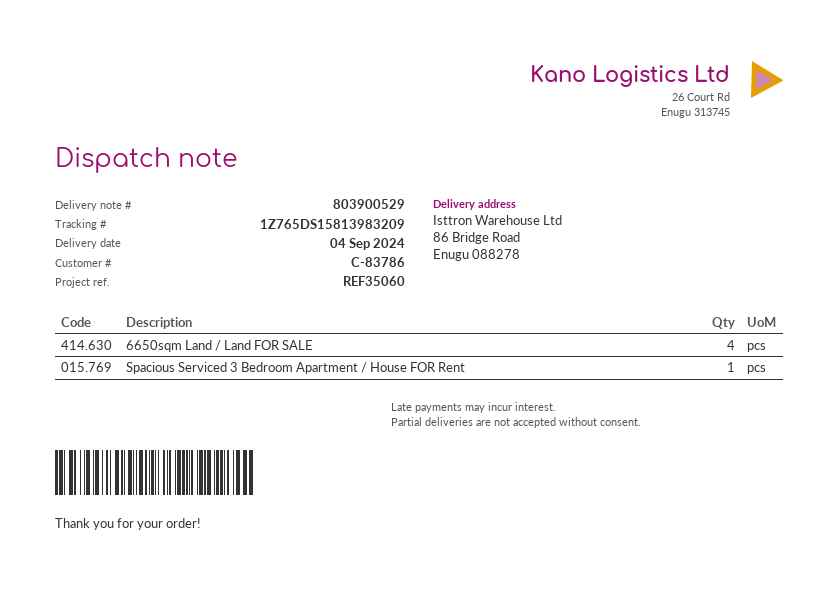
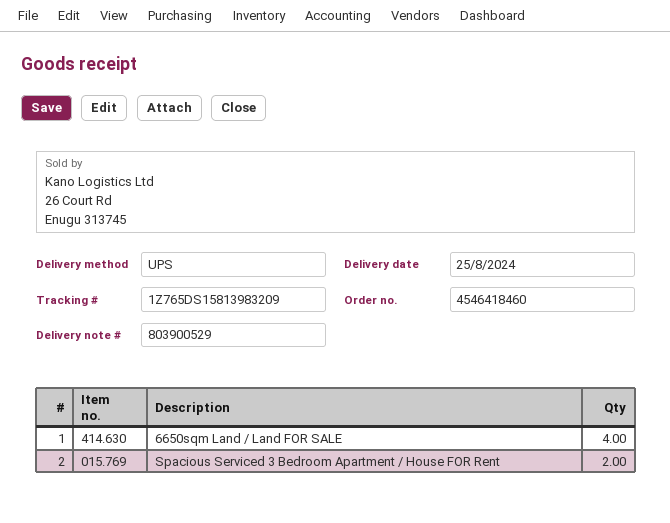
delivery date: 2024-09-04 -> 2024-08-25
Spacious Serviced 3 Bedroom Apartment / House FOR Rent: 1 -> 2

